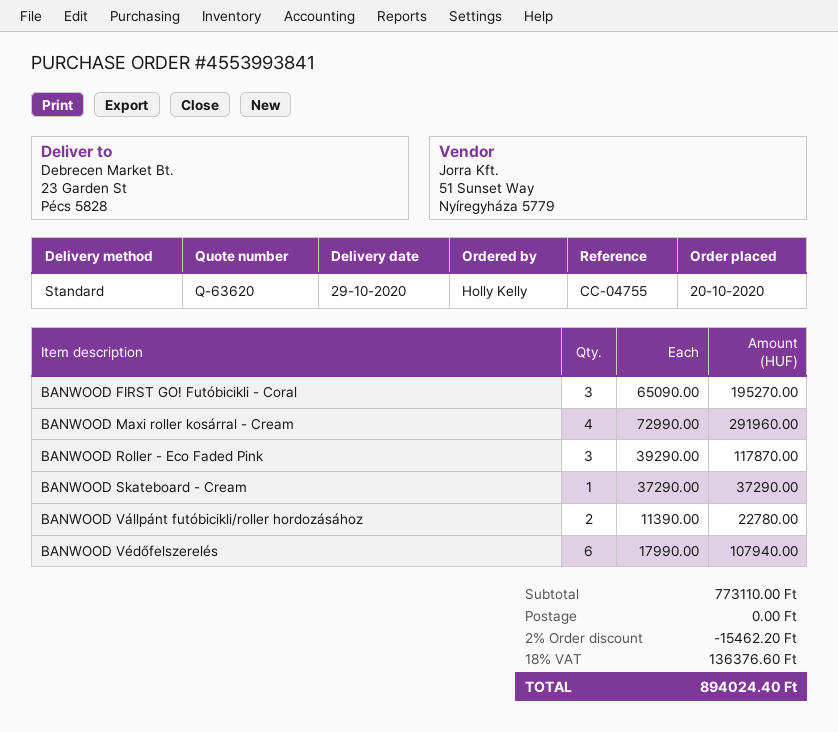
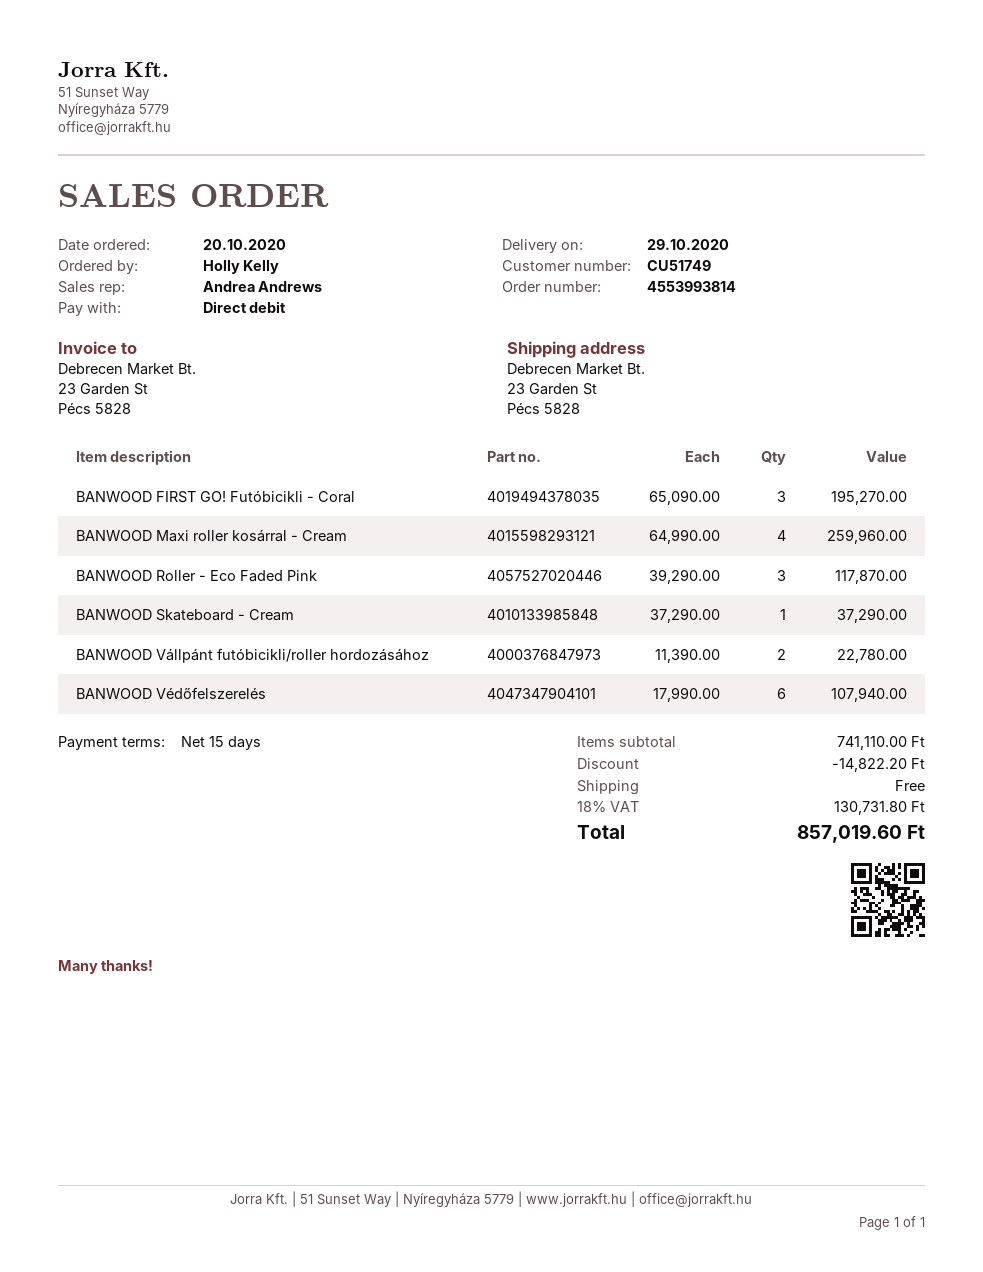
order number: 4553993841 -> 4553993814
BANWOOD Maxi roller kosárral - Cream: 4 x 72990.00 = 291960.00 -> 4 x 64990.00 = 259960.00
subtotal: 773110.00 -> 741110.00
discount: 15462.20 -> 14822.20
tax: 18% = 136376.60 -> 18% = 130731.80
total: 894024.40 -> 857019.60

